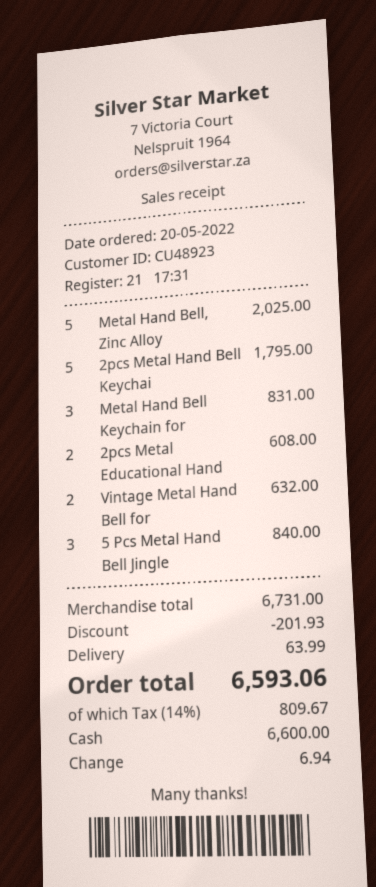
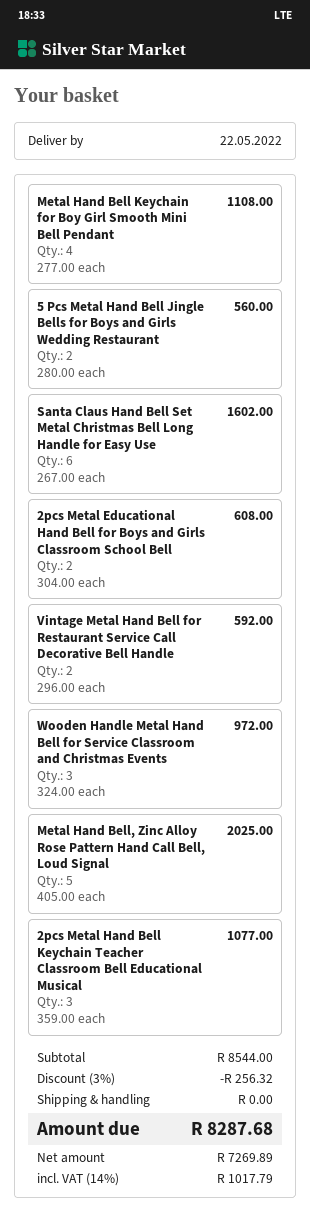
2pcs Metal Hand Bell Keychai: 5 for 1795.00 -> 3 for 1077.00
Metal Hand Bell Keychain for: 3 for 831.00 -> 4 for 1108.00
Vintage Metal Hand Bell for: 2 for 632.00 -> 2 for 592.00
5 Pcs Metal Hand Bell Jingle: 3 for 840.00 -> 2 for 560.00
Santa Claus Hand Bell Set Metal Christmas Bell Long Handle for Easy Use: none -> 6 for 1602.00
Wooden Handle Metal Hand Bell for Service Classroom and Christmas Events: none -> 3 for 972.00
subtotal: 6731.00 -> 8544.00
discount: 201.93 -> 256.32
shipping: 63.99 -> 0.00
tax: 14% = 809.67 -> 14% = 1017.79
total: 6593.06 -> 8287.68

